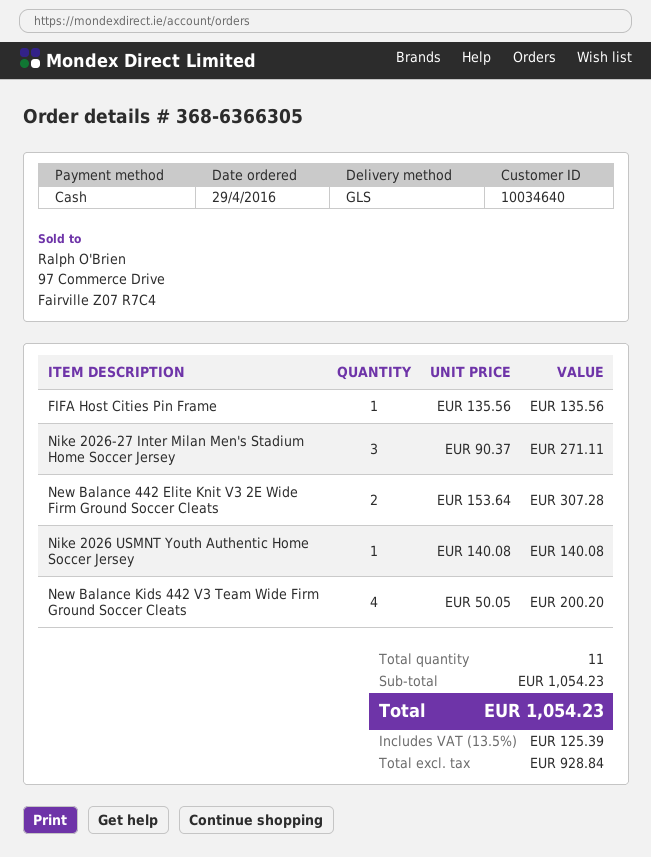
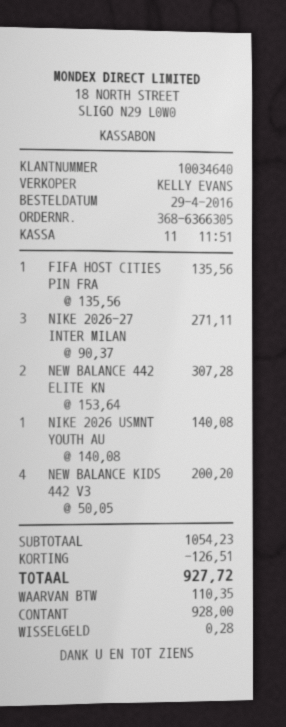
discount: none -> 126.51
tax: 125.39 -> 110.35
total: 1054.23 -> 927.72

